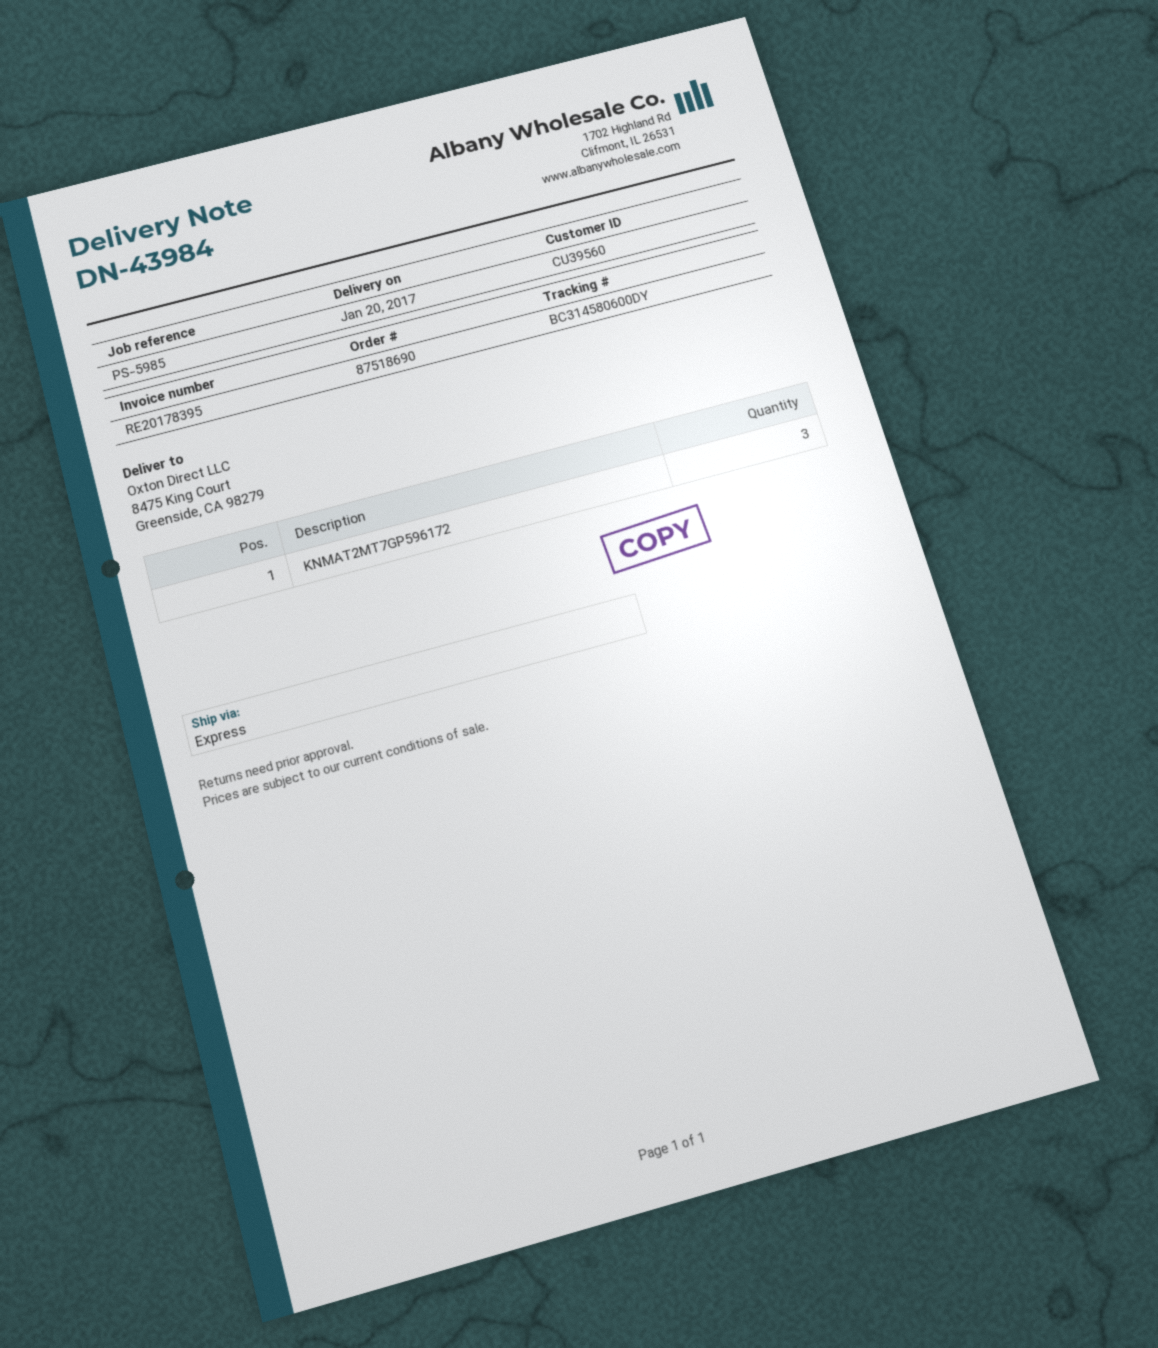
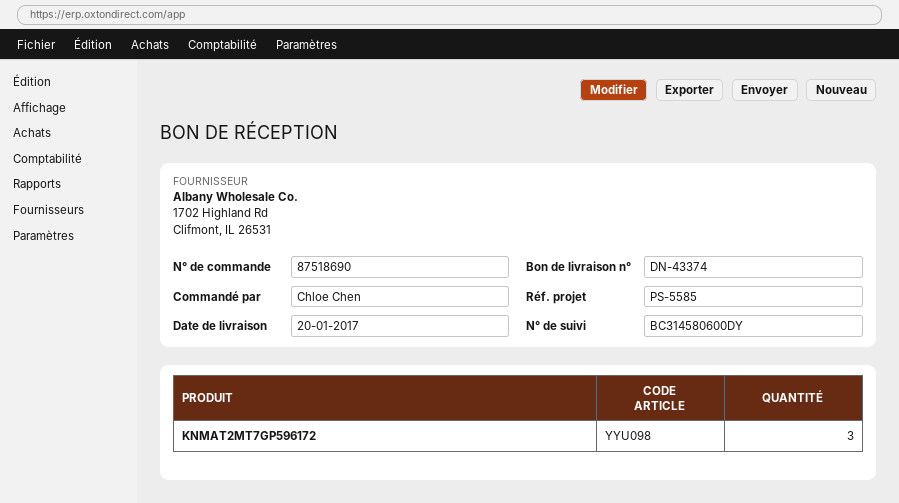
delivery note number: DN-43984 -> DN-43374
reference: PS-5985 -> PS-5585

